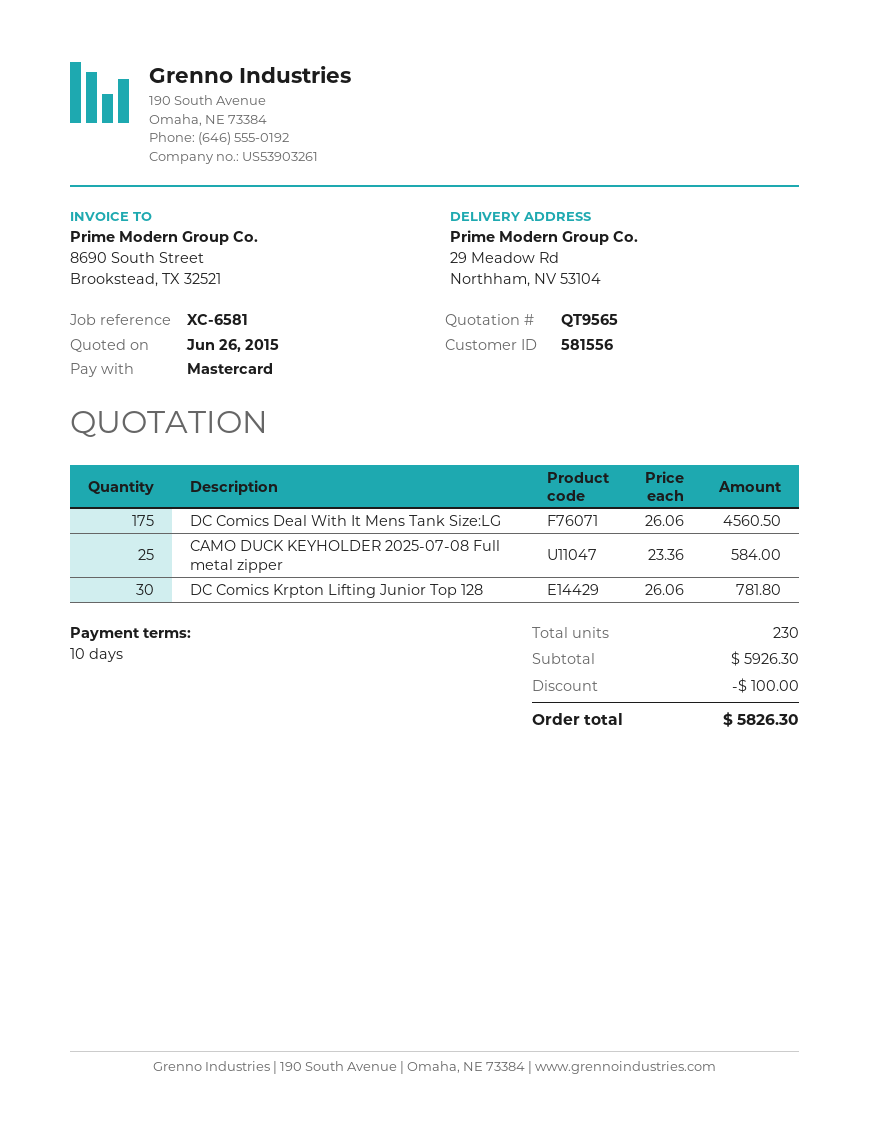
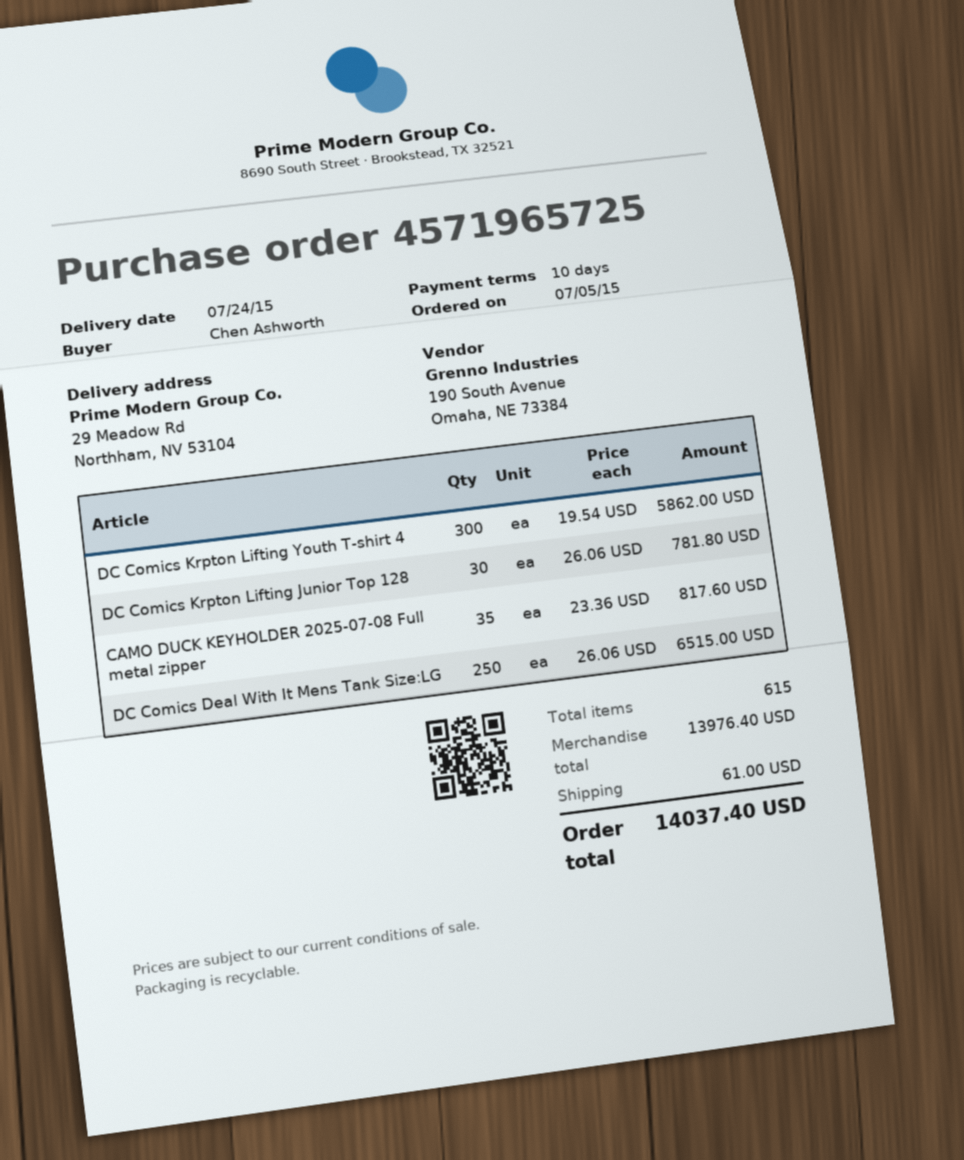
DC Comics Deal With It Mens Tank Size:LG: 175 x 26.06 = 4560.50 -> 250 x 26.06 = 6515.00
CAMO DUCK KEYHOLDER 2025-07-08 Full metal zipper: 25 x 23.36 = 584.00 -> 35 x 23.36 = 817.60
DC Comics Krpton Lifting Youth T-shirt 4: none -> 300 x 19.54 = 5862.00
total quantity: 230 -> 615
subtotal: 5926.30 -> 13976.40
discount: 100.00 -> none
shipping: none -> 61.00
total: 5826.30 -> 14037.40

